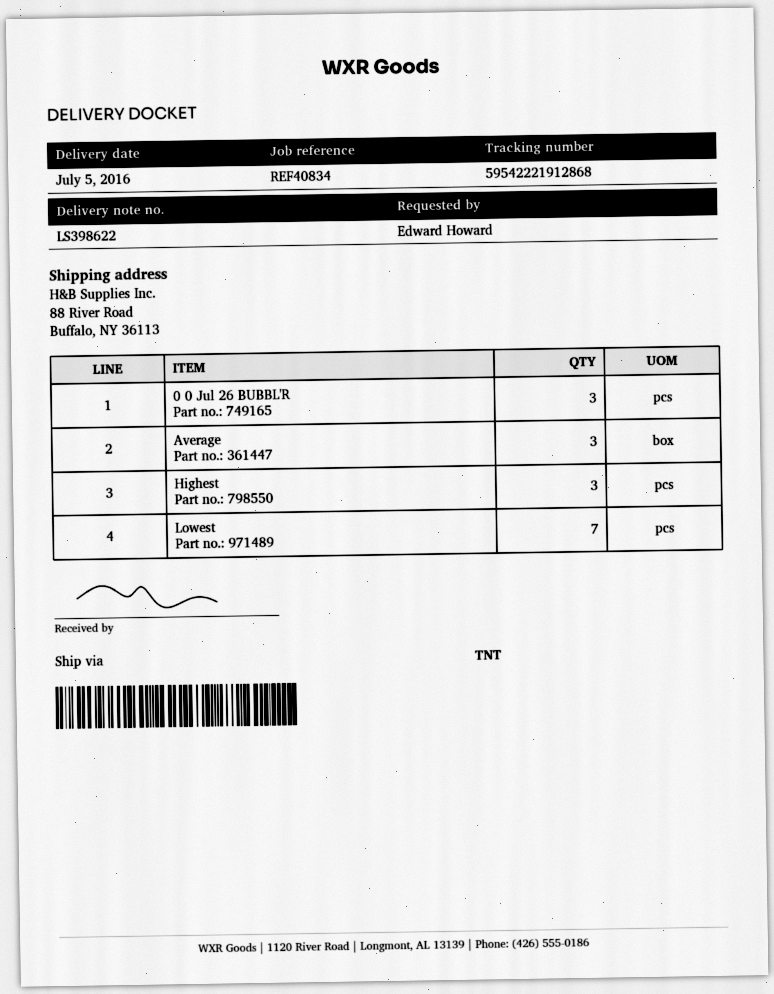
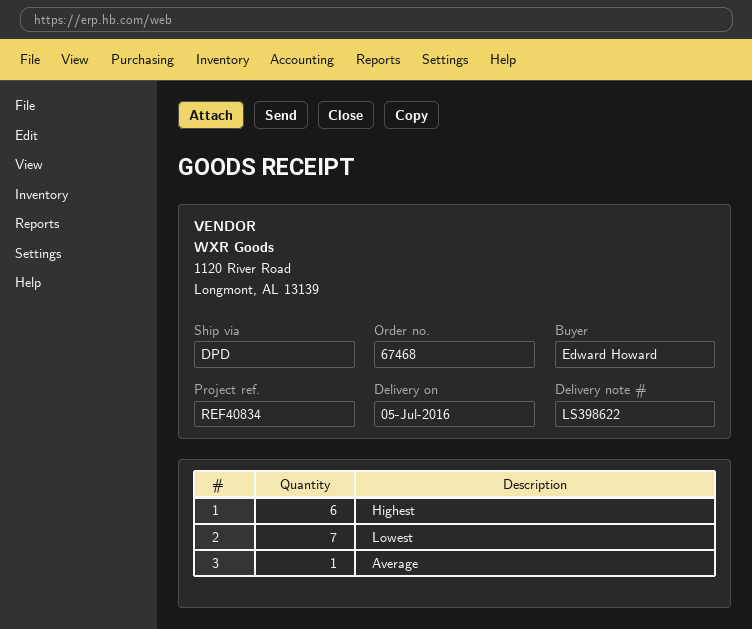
shipping method: TNT -> DPD
0 0 Jul 26 BUBBL'R: 3 -> none
Average: 3 -> 1
Highest: 3 -> 6

